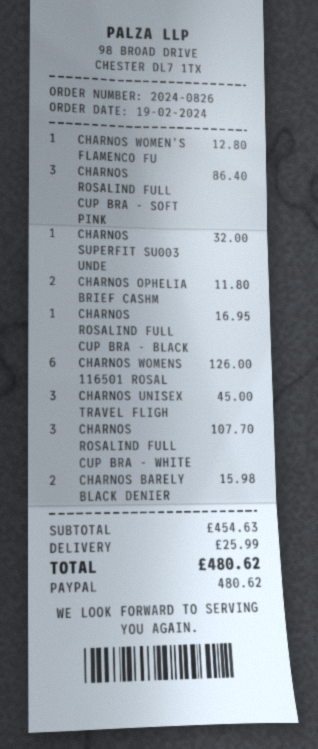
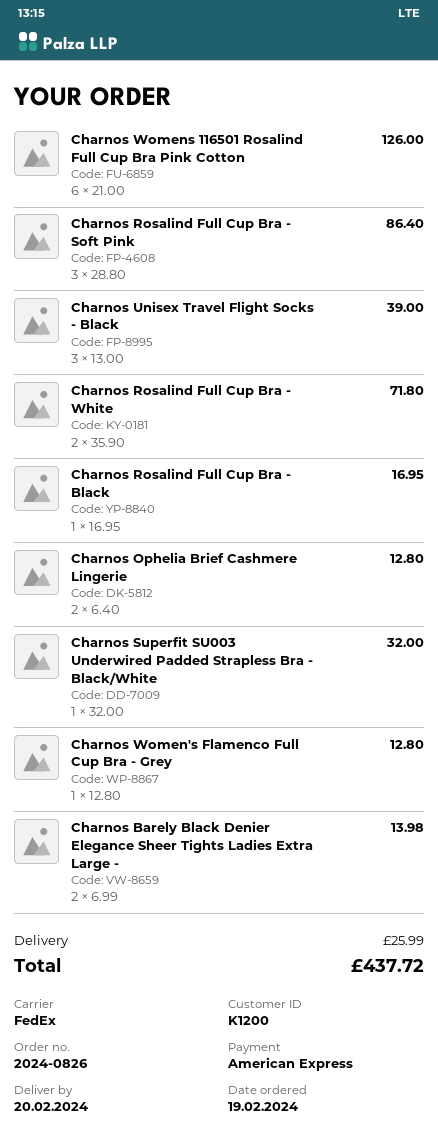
payment method: PayPal -> American Express
CHARNOS OPHELIA BRIEF CASHM: 2 for 11.80 -> 2 for 12.80
CHARNOS UNISEX TRAVEL FLIGH: 3 for 45.00 -> 3 for 39.00
CHARNOS ROSALIND FULL CUP BRA - WHITE: 3 for 107.70 -> 2 for 71.80
CHARNOS BARELY BLACK DENIER: 2 for 15.98 -> 2 for 13.98
total: 480.62 -> 437.72

